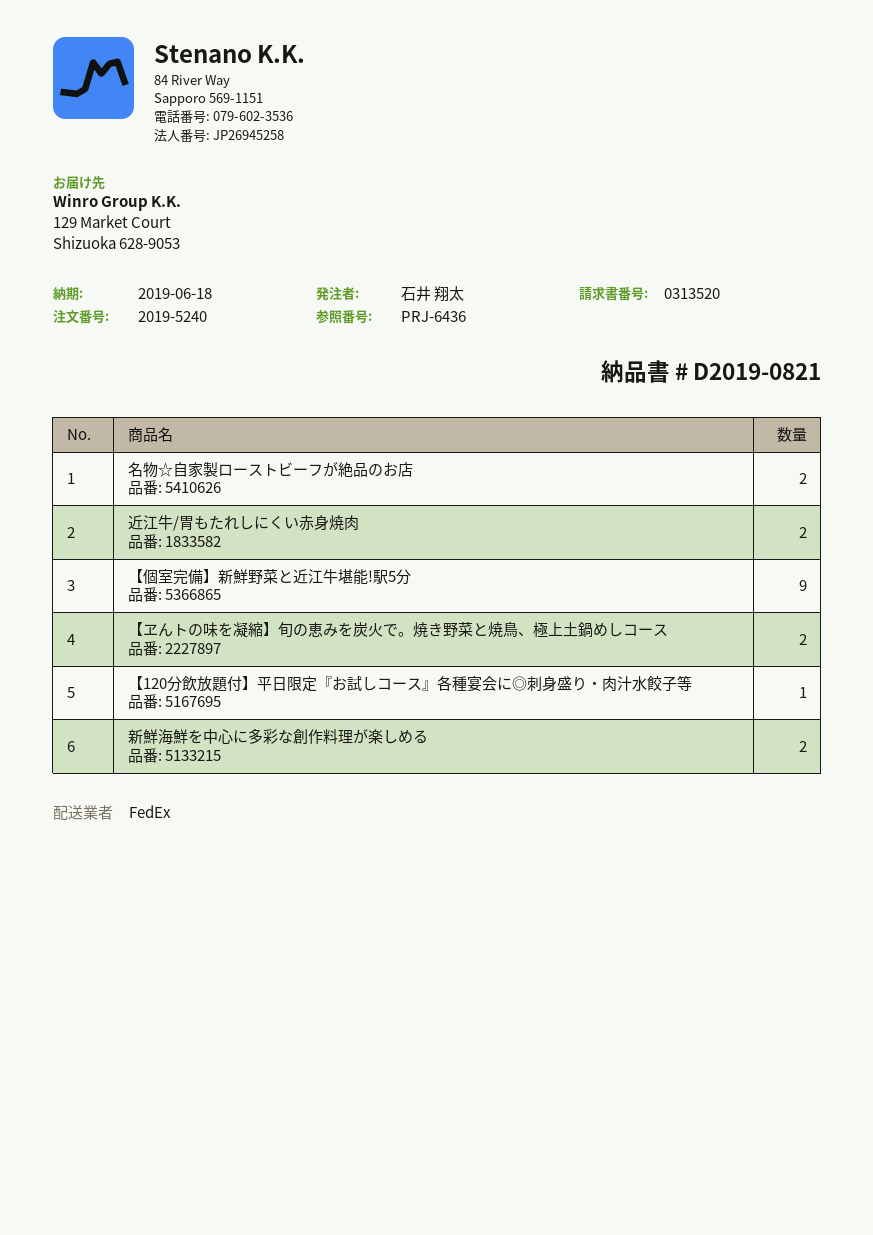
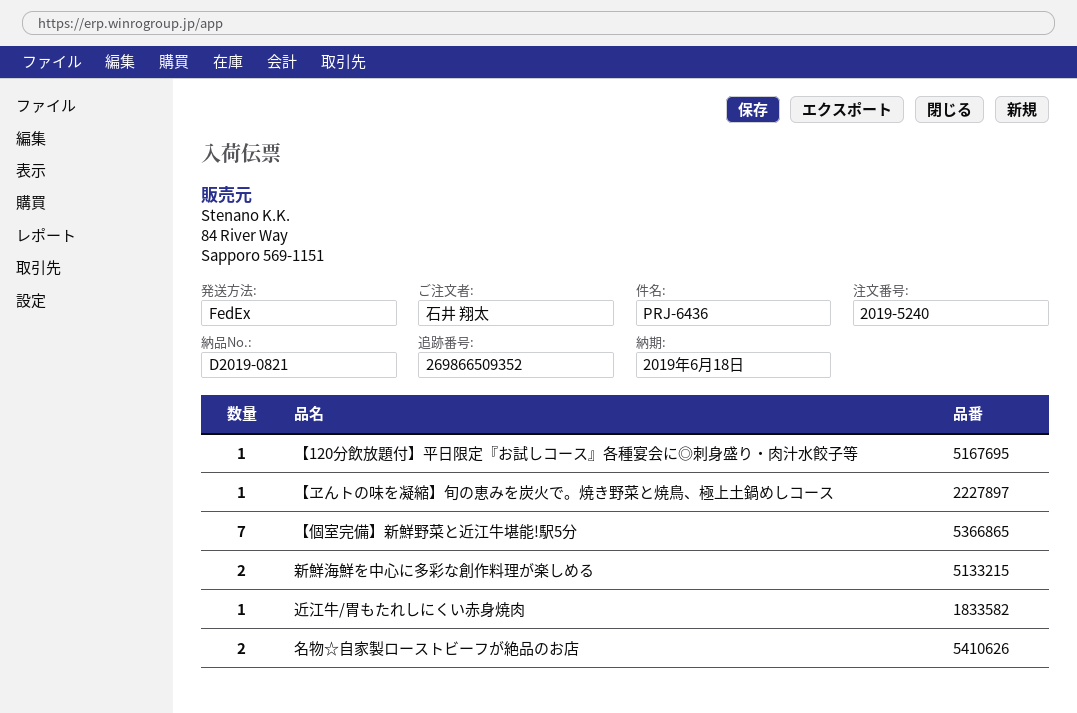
近江牛/胃もたれしにくい赤身焼肉: 2 -> 1
【個室完備】新鮮野菜と近江牛堪能!駅5分: 9 -> 7
【ヱんトの味を凝縮】旬の恵みを炭火で。焼き野菜と焼鳥、極上土鍋めしコース: 2 -> 1

